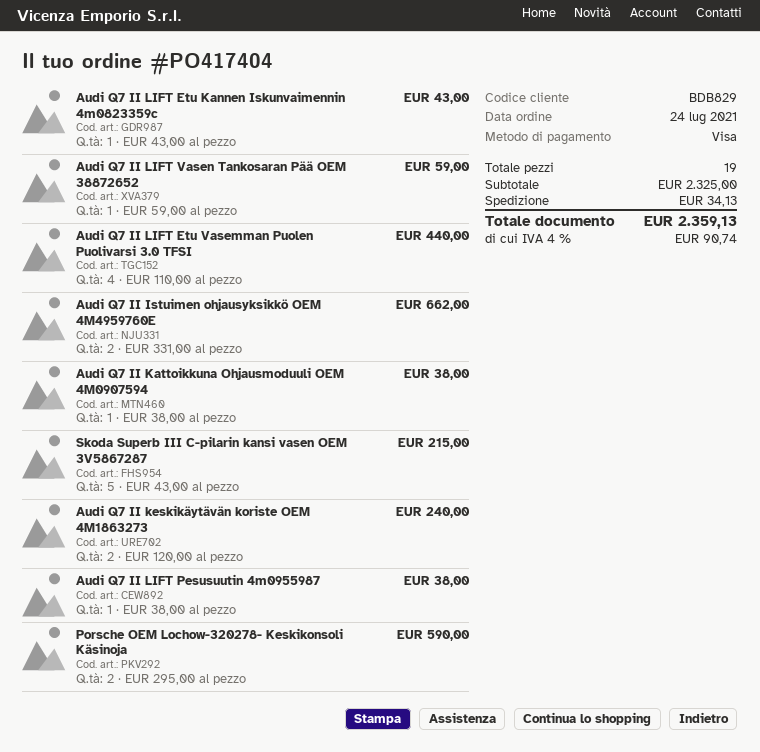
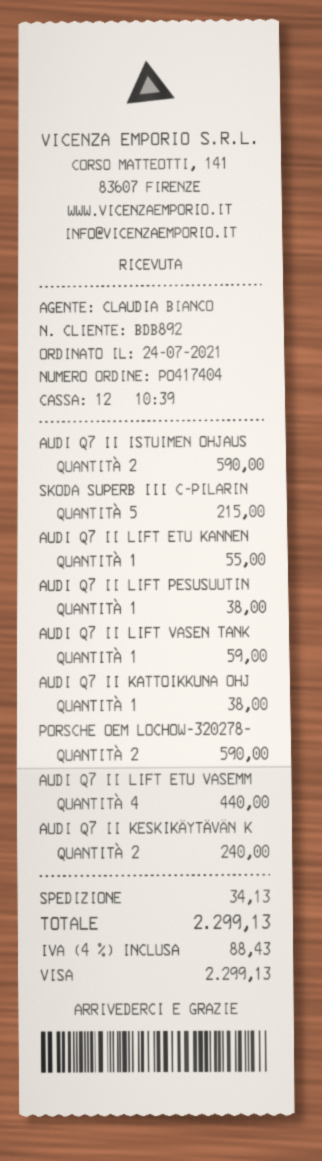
customer number: BDB829 -> BDB892
Audi Q7 II LIFT Etu Kannen Iskunvaimennin 4m0823359c: 1 for 43.00 -> 1 for 55.00
Audi Q7 II Istuimen ohjausyksikkö OEM 4M4959760E: 2 for 662.00 -> 2 for 590.00
tax: 4% = 90.74 -> 4% = 88.43
total: 2359.13 -> 2299.13

